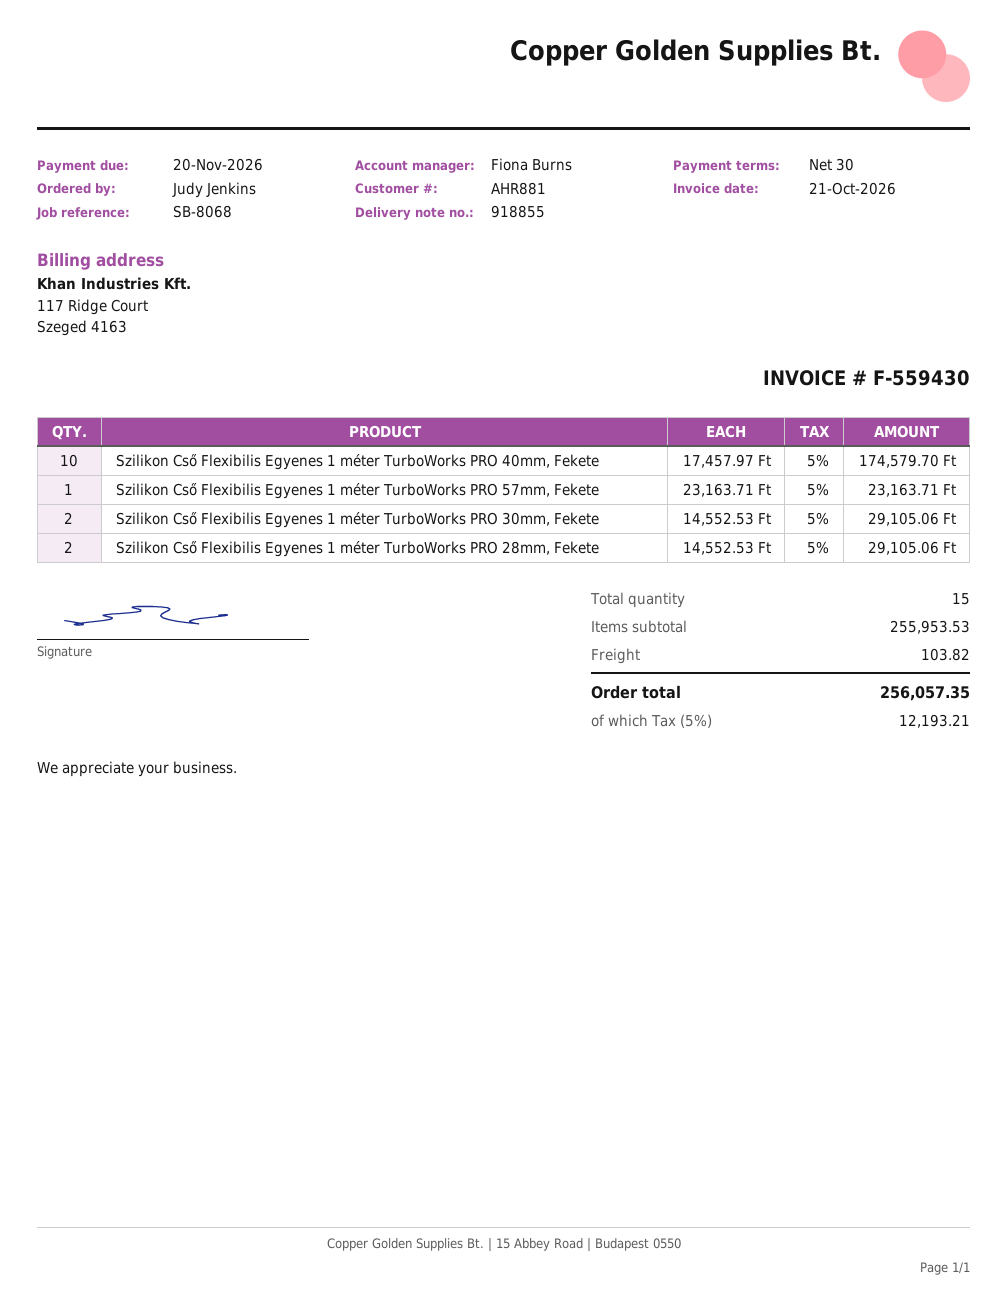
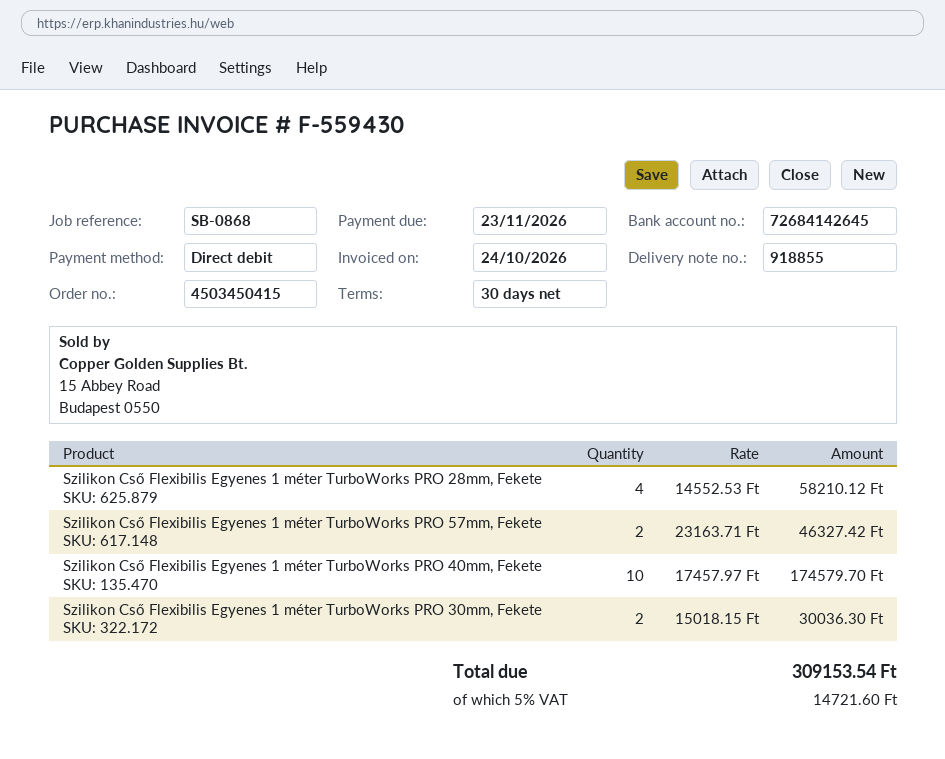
invoice date: 2026-10-21 -> 2026-10-24
due date: 2026-11-20 -> 2026-11-23
reference: SB-8068 -> SB-0868
Szilikon Cső Flexibilis Egyenes 1 méter TurboWorks PRO 57mm, Fekete: 1 x 23163.71 = 23163.71 -> 2 x 23163.71 = 46327.42
Szilikon Cső Flexibilis Egyenes 1 méter TurboWorks PRO 30mm, Fekete: 2 x 14552.53 = 29105.06 -> 2 x 15018.15 = 30036.30
Szilikon Cső Flexibilis Egyenes 1 méter TurboWorks PRO 28mm, Fekete: 2 x 14552.53 = 29105.06 -> 4 x 14552.53 = 58210.12
shipping: 103.82 -> none
tax: 5% = 12193.21 -> 5% = 14721.60
total: 256057.35 -> 309153.54

